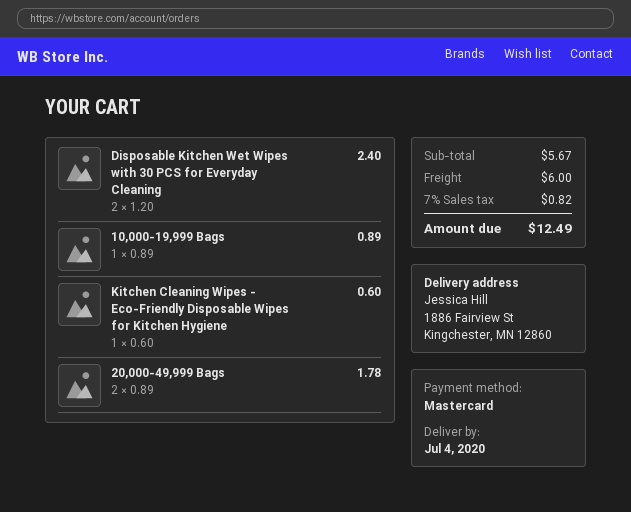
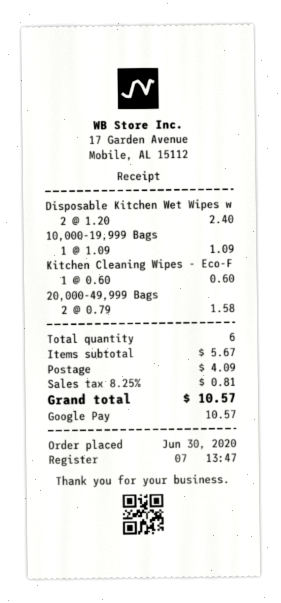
payment method: Mastercard -> Google Pay
10,000-19,999 Bags: 1 x 0.89 = 0.89 -> 1 x 1.09 = 1.09
20,000-49,999 Bags: 2 x 0.89 = 1.78 -> 2 x 0.79 = 1.58
shipping: 6.00 -> 4.09
tax: 7% = 0.82 -> 8.25% = 0.81
total: 12.49 -> 10.57

